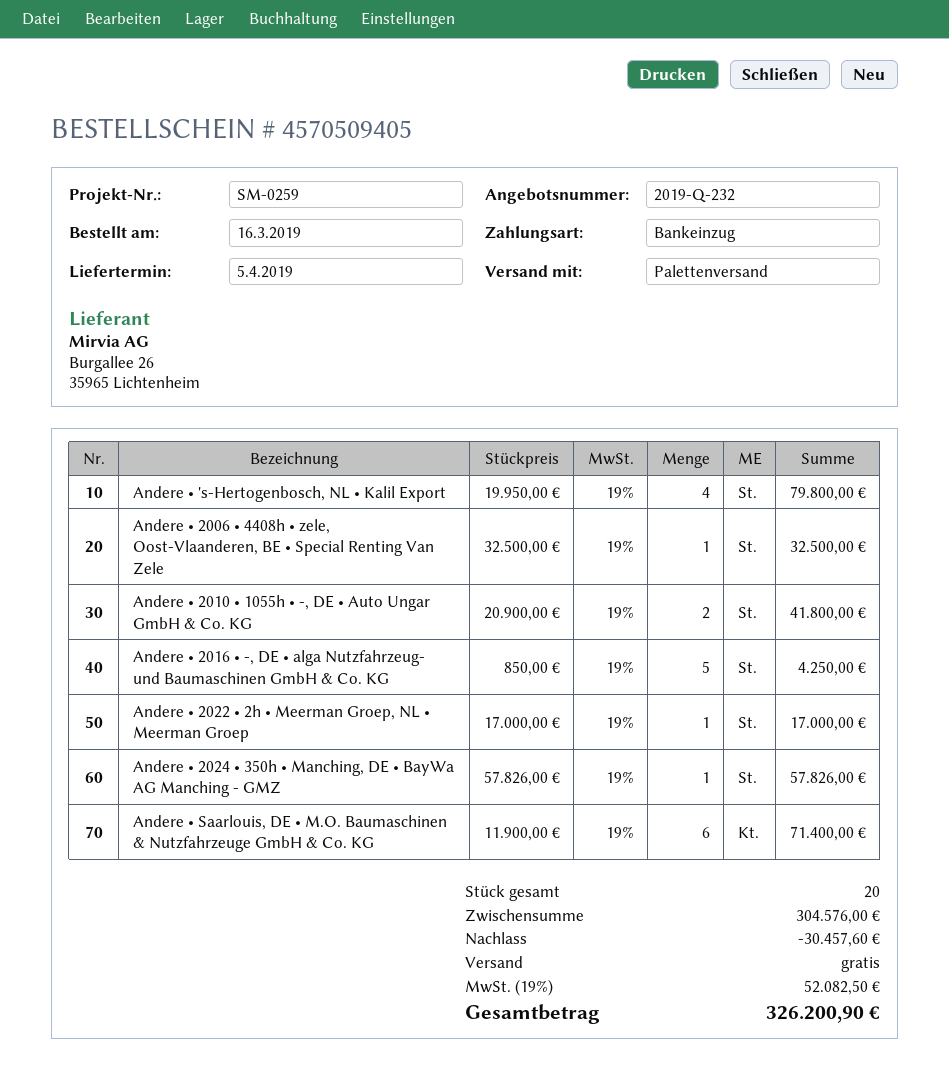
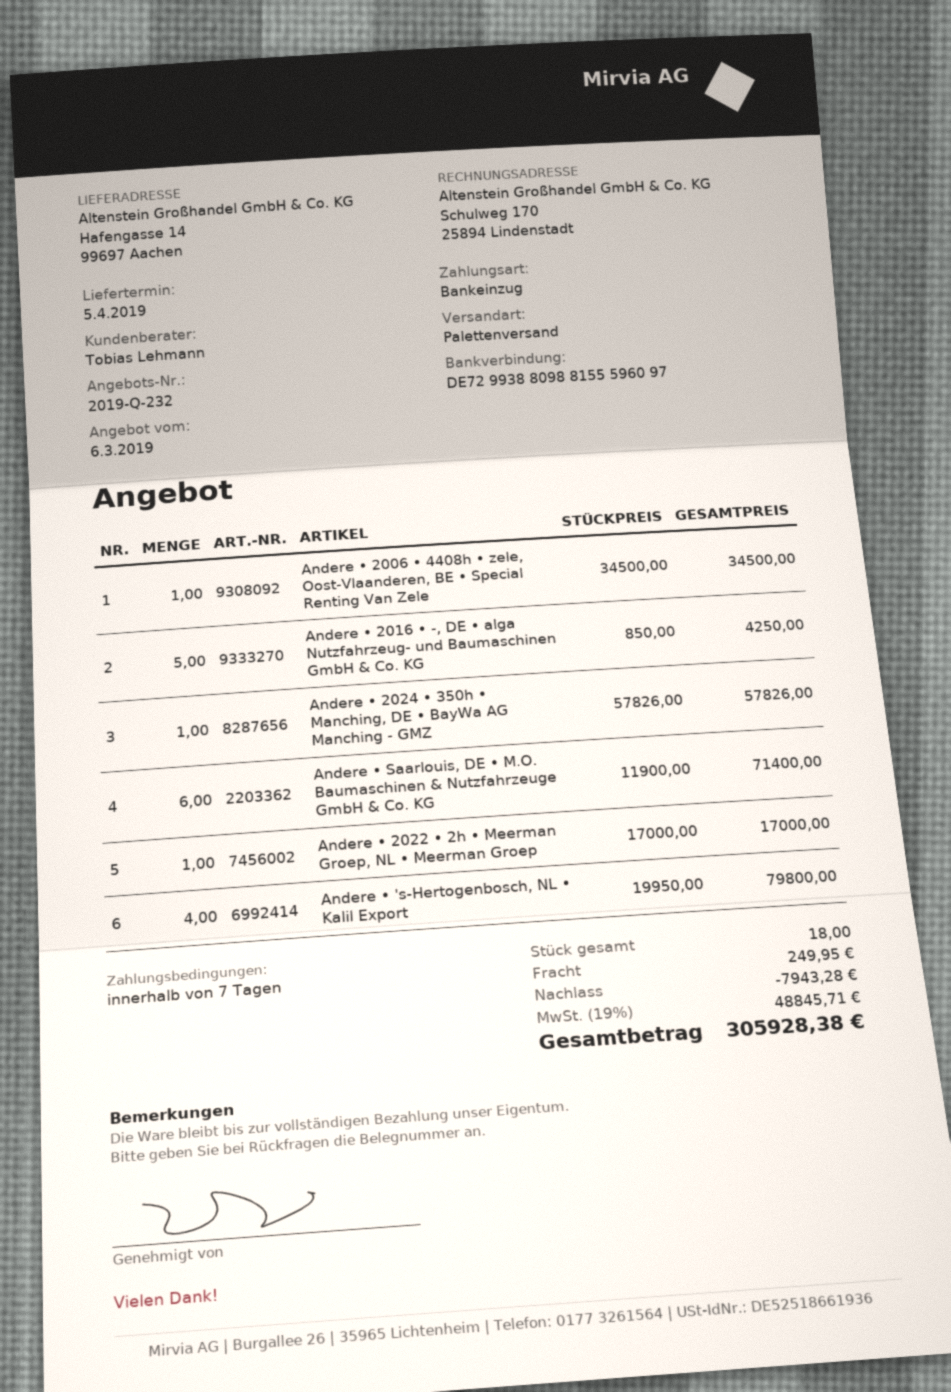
Andere • 2006 • 4408h • zele, Oost-Vlaanderen, BE • Special Renting Van Zele: 1 x 32500.00 = 32500.00 -> 1 x 34500.00 = 34500.00
Andere • 2010 • 1055h • -, DE • Auto Ungar GmbH & Co. KG: 2 x 20900.00 = 41800.00 -> none
total quantity: 20 -> 18
discount: 30457.60 -> 7943.28
shipping: 0.00 -> 249.95
tax: 19% = 52082.50 -> 19% = 48845.71
total: 326200.90 -> 305928.38

